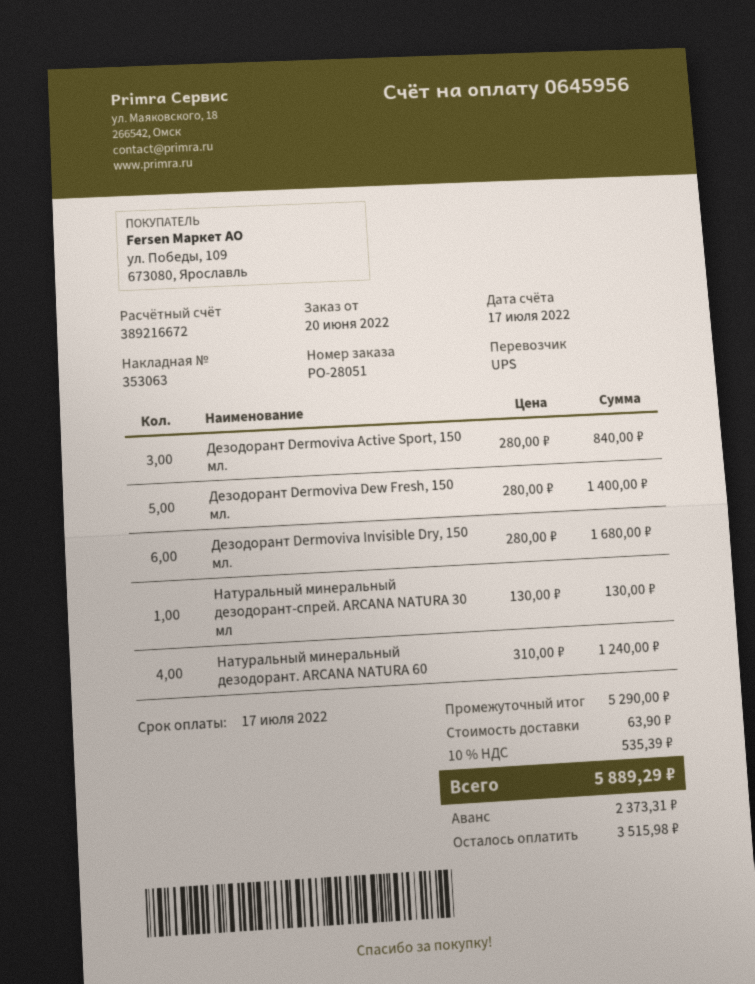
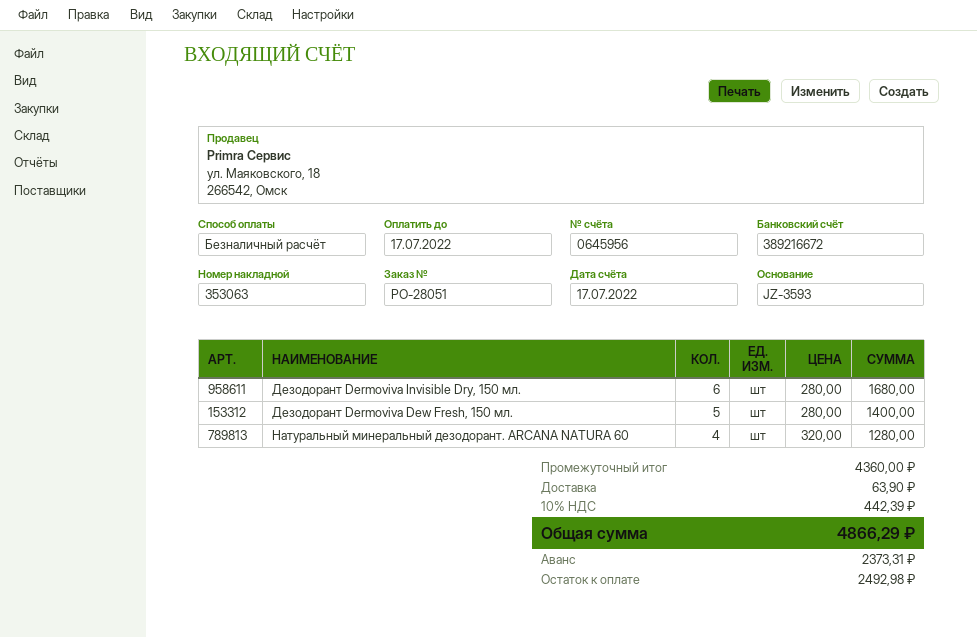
Дезодорант Dermoviva Active Sport, 150 мл.: 3 x 280.00 = 840.00 -> none
Натуральный минеральный дезодорант-спрей. ARCANA NATURA 30 мл: 1 x 130.00 = 130.00 -> none
Натуральный минеральный дезодорант. ARCANA NATURA 60: 4 x 310.00 = 1240.00 -> 4 x 320.00 = 1280.00
subtotal: 5290.00 -> 4360.00
tax: 10% = 535.39 -> 10% = 442.39
total: 5889.29 -> 4866.29
balance: 3515.98 -> 2492.98

